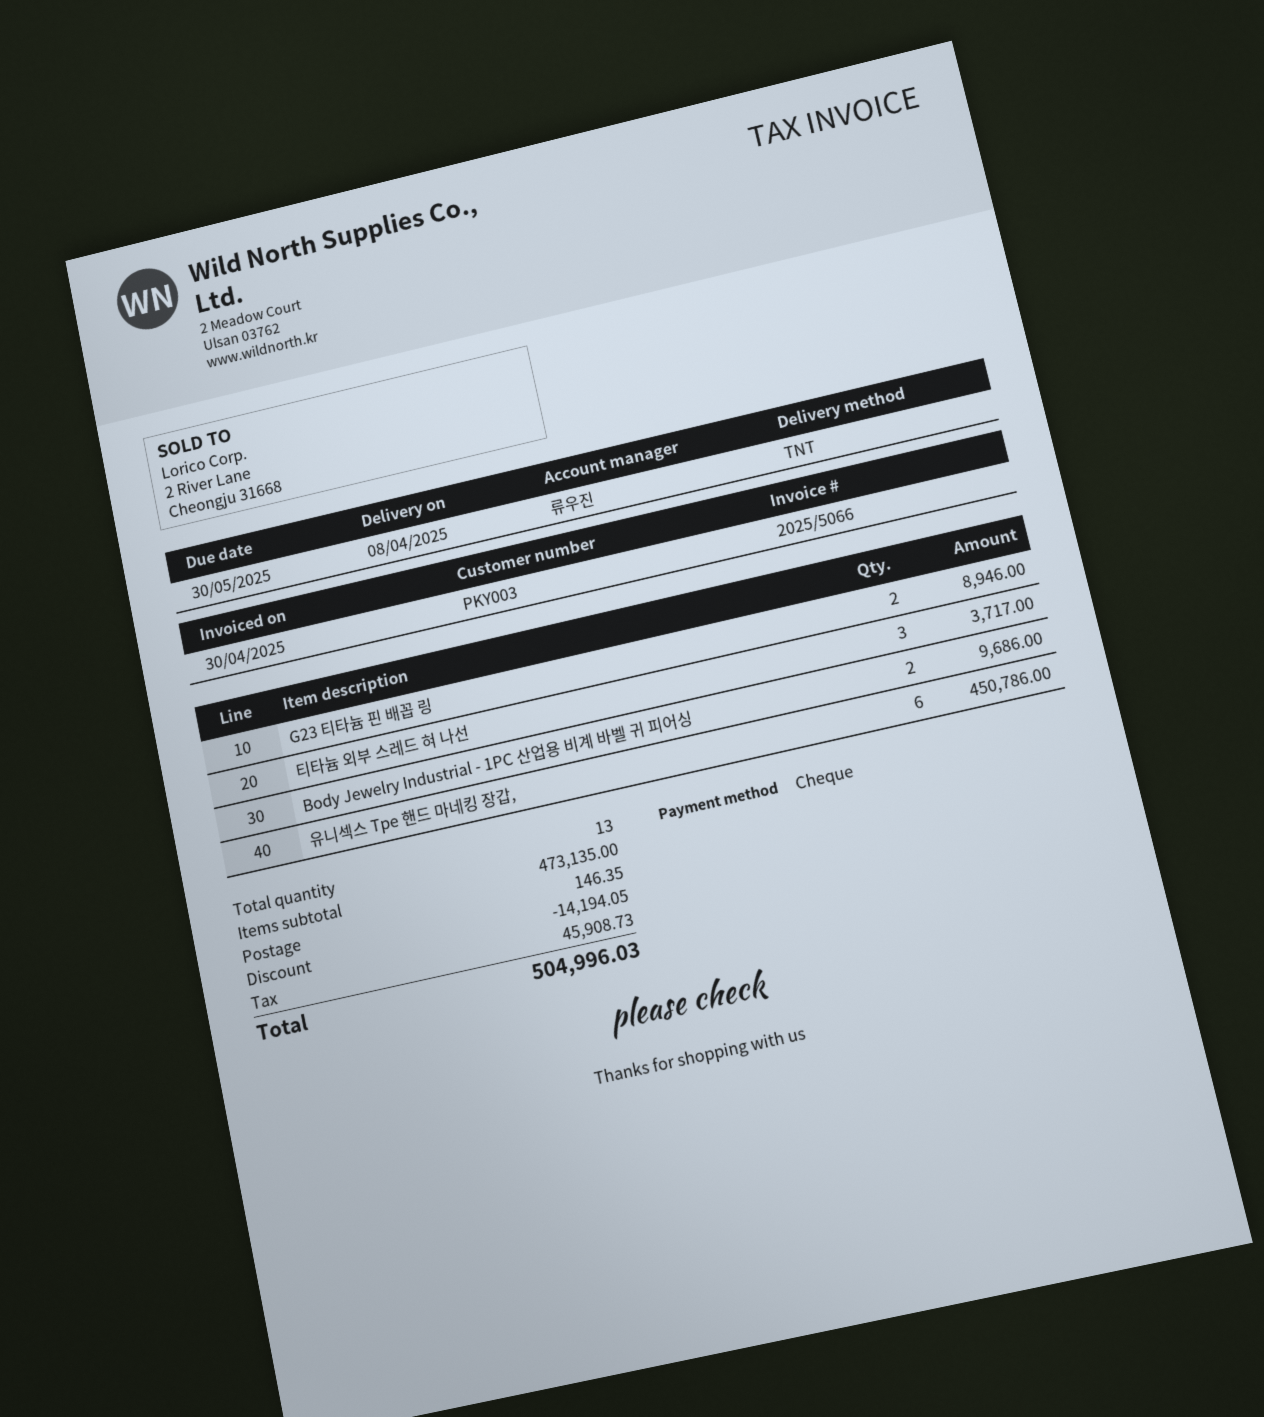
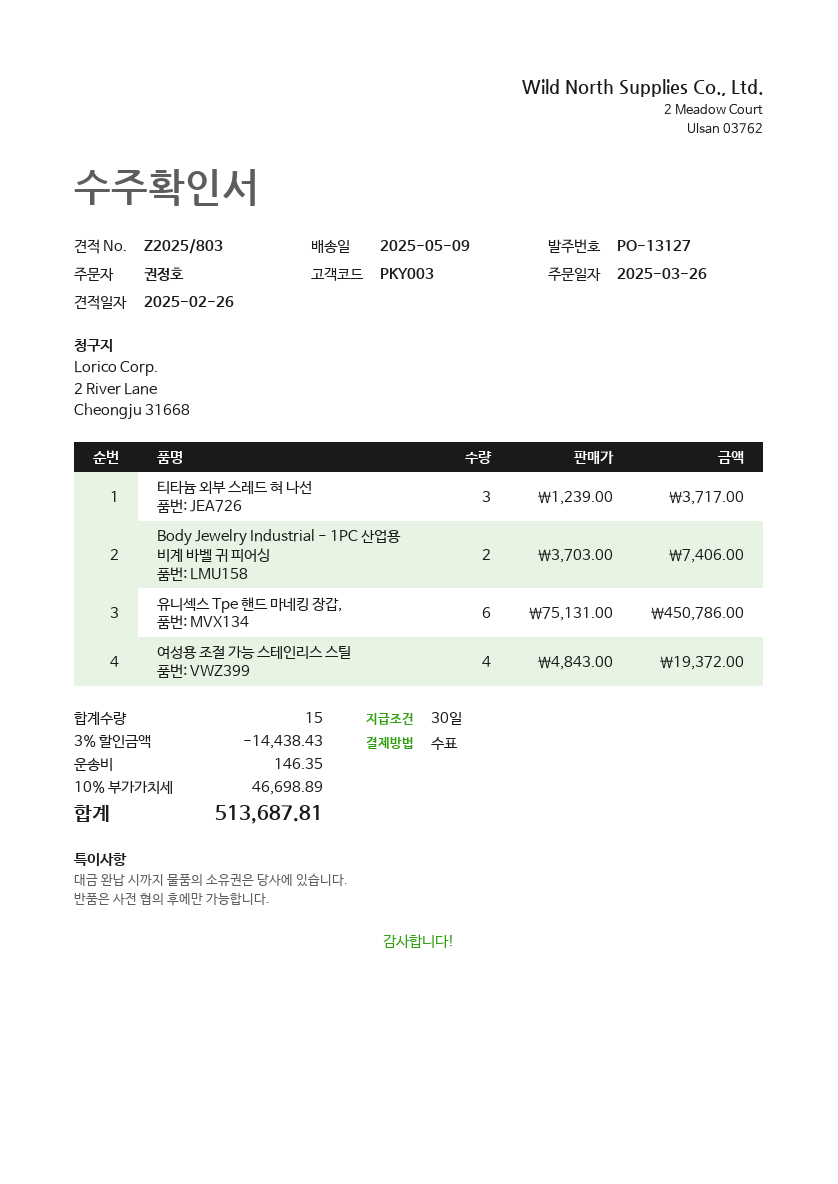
delivery date: 2025-04-08 -> 2025-05-09
G23 티타늄 핀 배꼽 링: 2 for 8946.00 -> none
Body Jewelry Industrial - 1PC 산업용 비계 바벨 귀 피어싱: 2 for 9686.00 -> 2 for 7406.00
여성용 조절 가능 스테인리스 스틸: none -> 4 for 19372.00
total quantity: 13 -> 15
discount: 14194.05 -> 14438.43
tax: 45908.73 -> 46698.89
total: 504996.03 -> 513687.81

